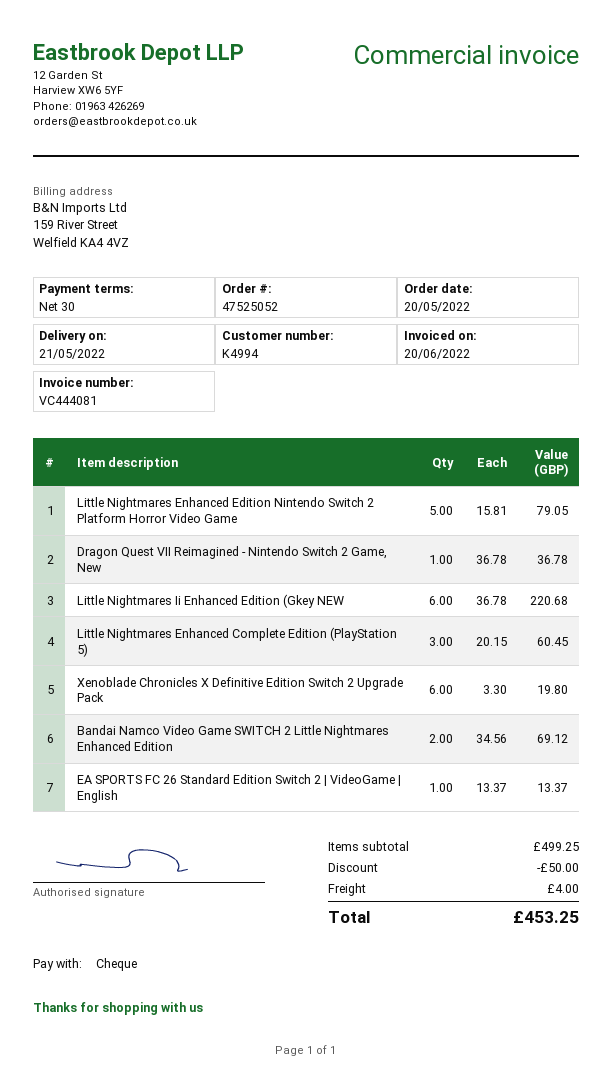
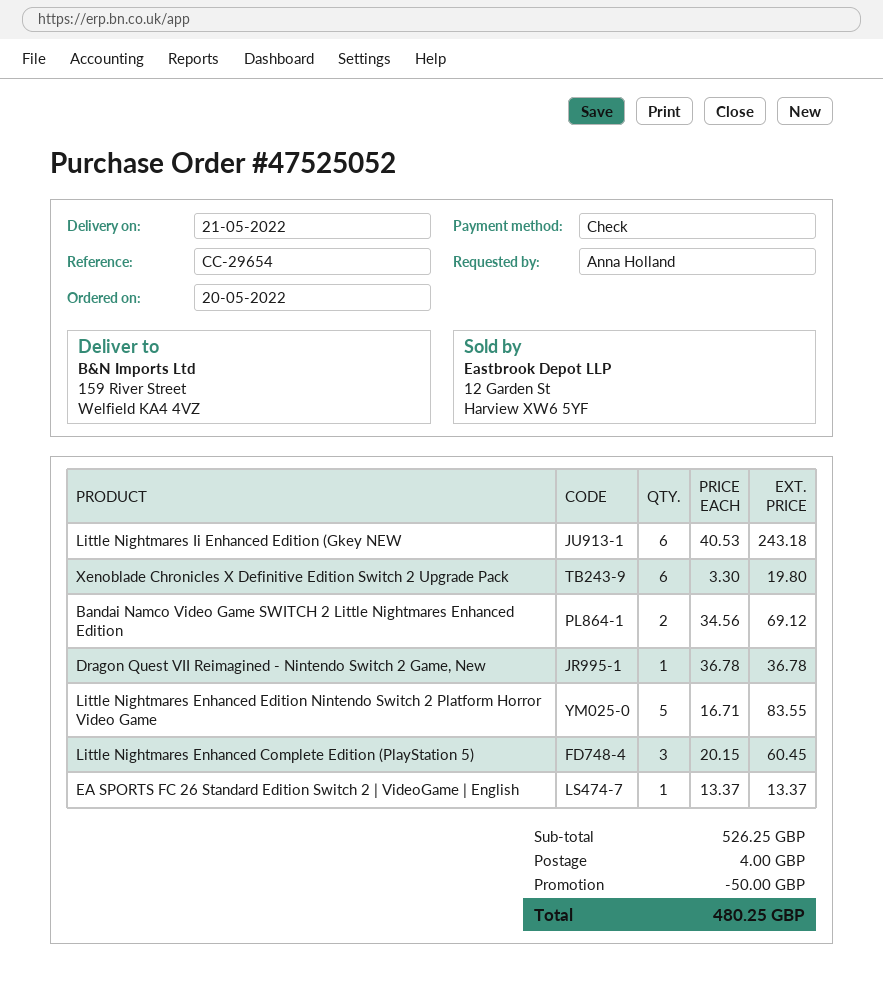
Little Nightmares Enhanced Edition Nintendo Switch 2 Platform Horror Video Game: 5 x 15.81 = 79.05 -> 5 x 16.71 = 83.55
Little Nightmares Ii Enhanced Edition (Gkey NEW: 6 x 36.78 = 220.68 -> 6 x 40.53 = 243.18
subtotal: 499.25 -> 526.25
total: 453.25 -> 480.25

